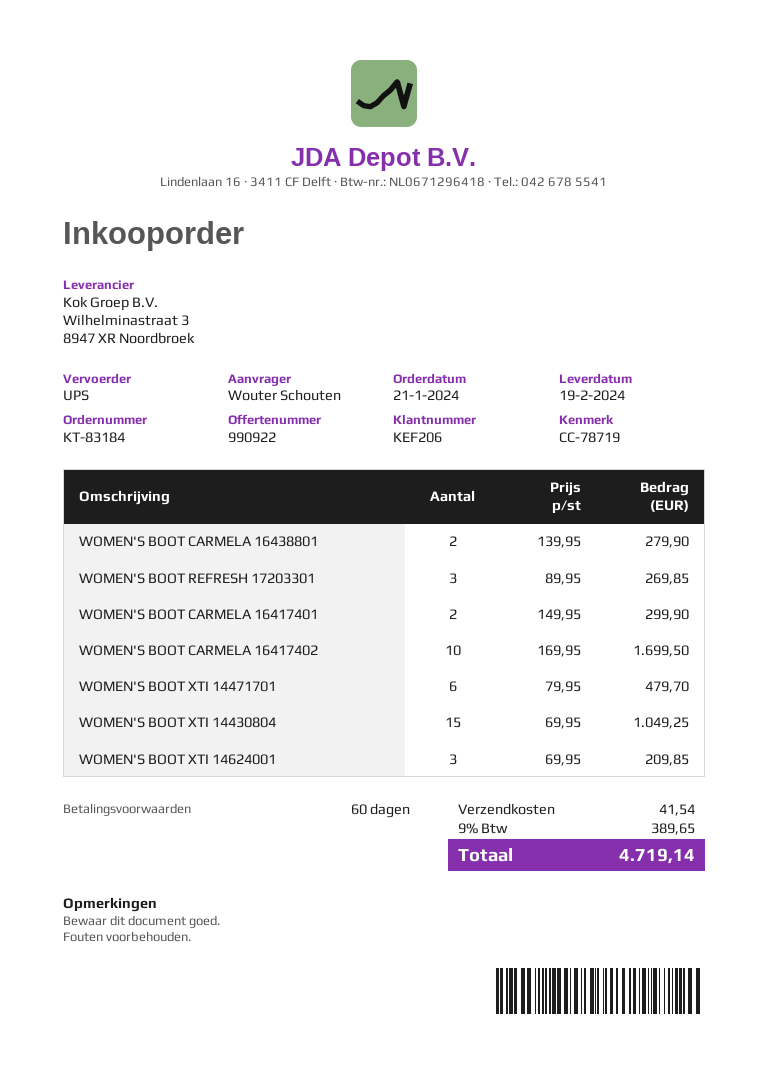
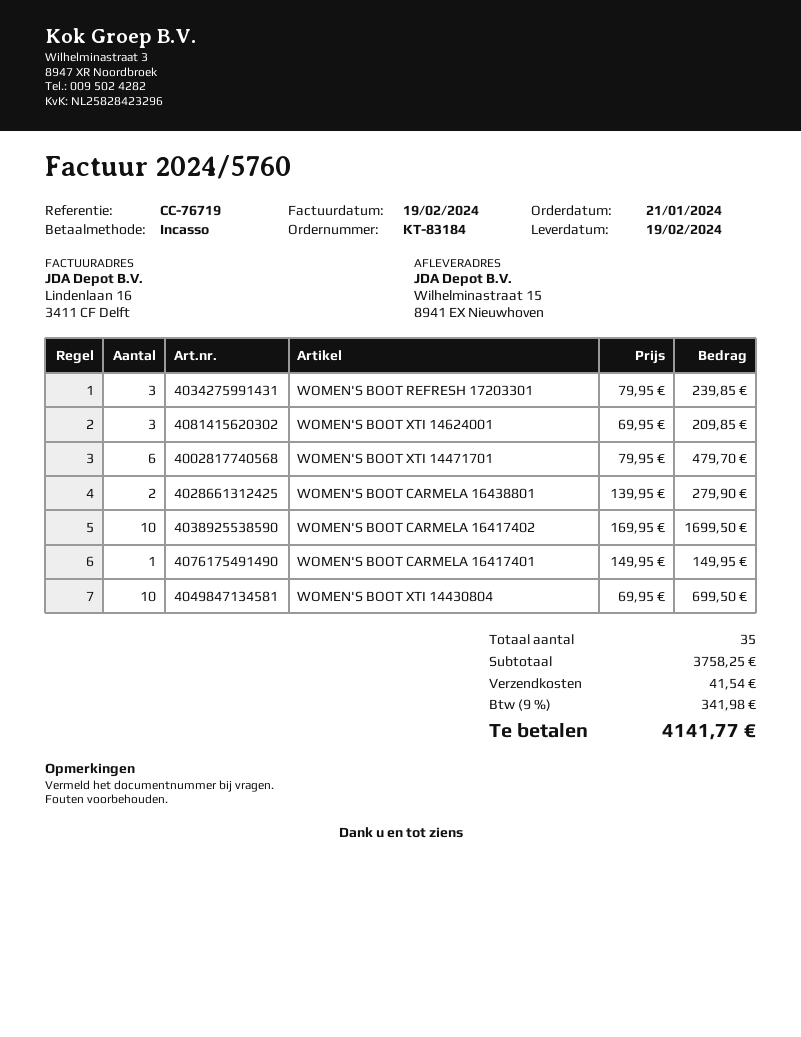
reference: CC-78719 -> CC-76719
WOMEN'S BOOT REFRESH 17203301: 3 x 89.95 = 269.85 -> 3 x 79.95 = 239.85
WOMEN'S BOOT CARMELA 16417401: 2 x 149.95 = 299.90 -> 1 x 149.95 = 149.95
WOMEN'S BOOT XTI 14430804: 15 x 69.95 = 1049.25 -> 10 x 69.95 = 699.50
tax: 9% = 389.65 -> 9% = 341.98
total: 4719.14 -> 4141.77

